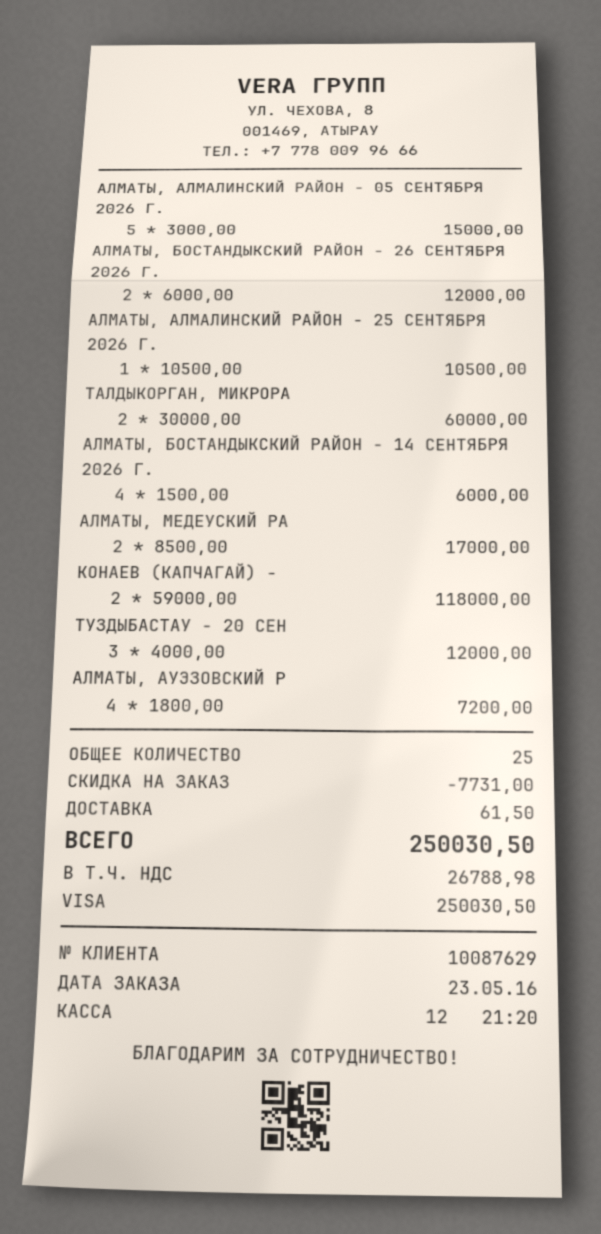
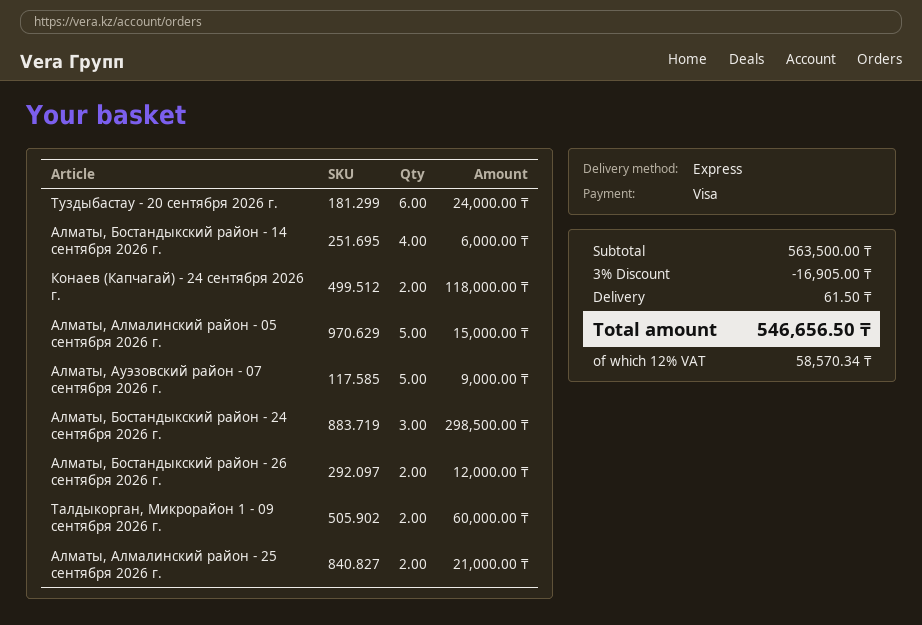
АЛМАТЫ, АЛМАЛИНСКИЙ РАЙОН - 25 СЕНТЯБРЯ 2026 Г.: 1 for 10500.00 -> 2 for 21000.00
АЛМАТЫ, МЕДЕУСКИЙ РА: 2 for 17000.00 -> none
ТУЗДЫБАСТАУ - 20 СЕН: 3 for 12000.00 -> 6 for 24000.00
АЛМАТЫ, АУЭЗОВСКИЙ Р: 4 for 7200.00 -> 5 for 9000.00
Алматы, Бостандыкский район - 24 сентября 2026 г.: none -> 3 for 298500.00
discount: 7731.00 -> 16905.00
tax: 26788.98 -> 58570.34
total: 250030.50 -> 546656.50

